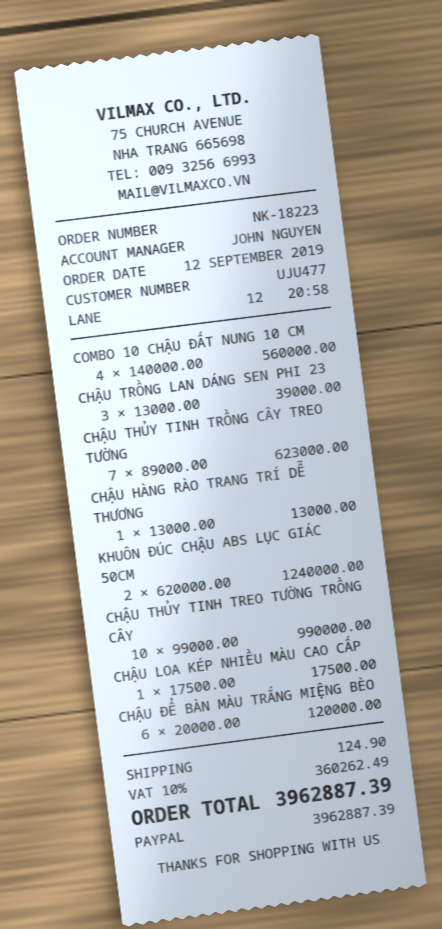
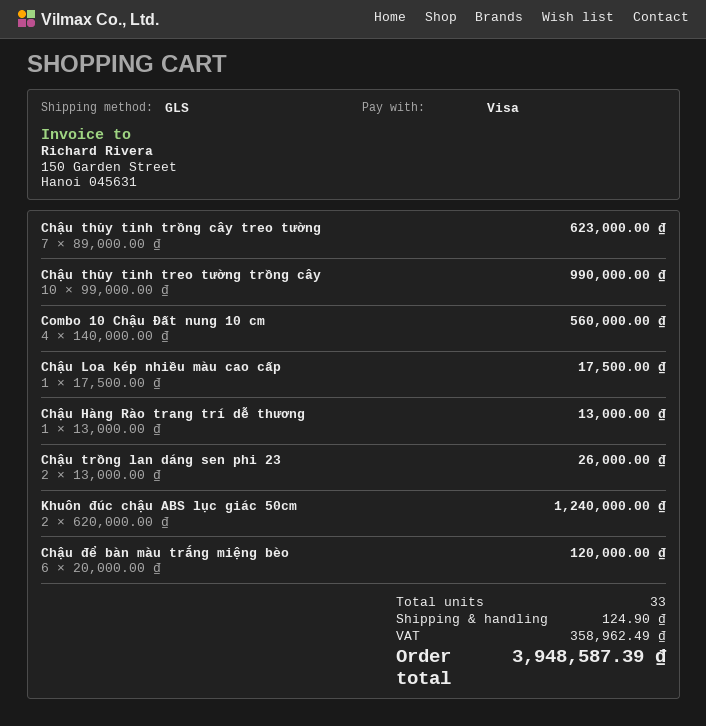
payment method: PayPal -> Visa
CHẬU TRỒNG LAN DÁNG SEN PHI 23: 3 x 13000.00 = 39000.00 -> 2 x 13000.00 = 26000.00
tax: 360262.49 -> 358962.49
total: 3962887.39 -> 3948587.39

